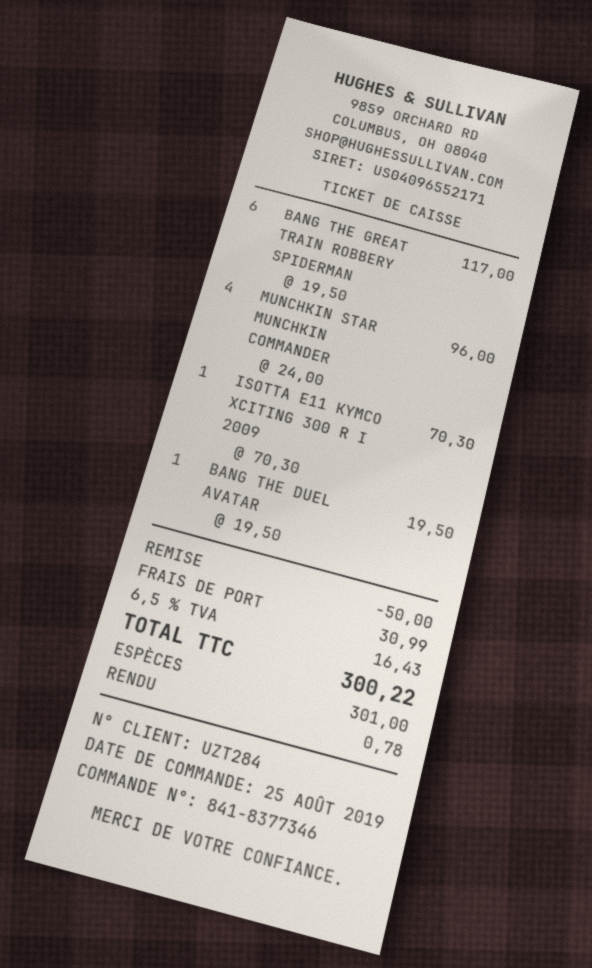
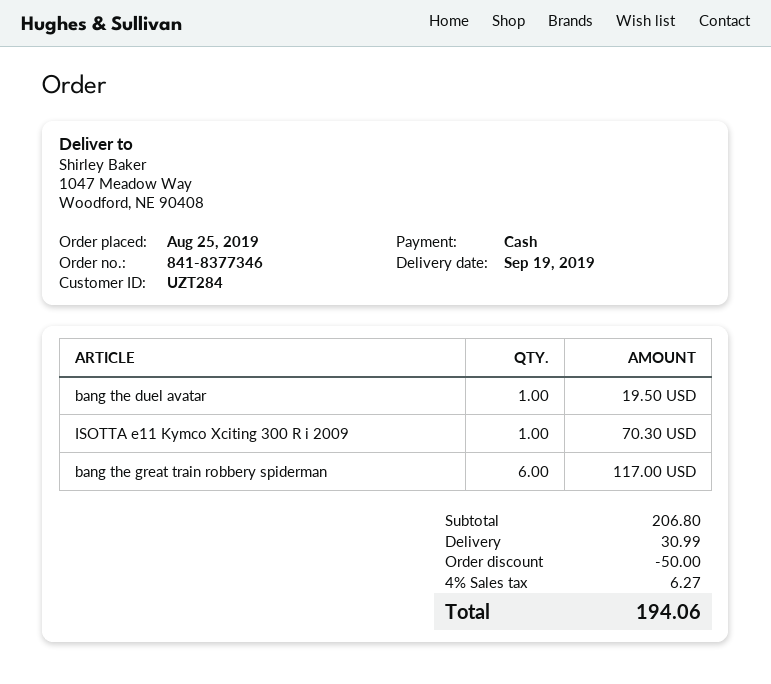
MUNCHKIN STAR MUNCHKIN COMMANDER: 4 for 96.00 -> none
tax: 6.5% = 16.43 -> 4% = 6.27
total: 300.22 -> 194.06

